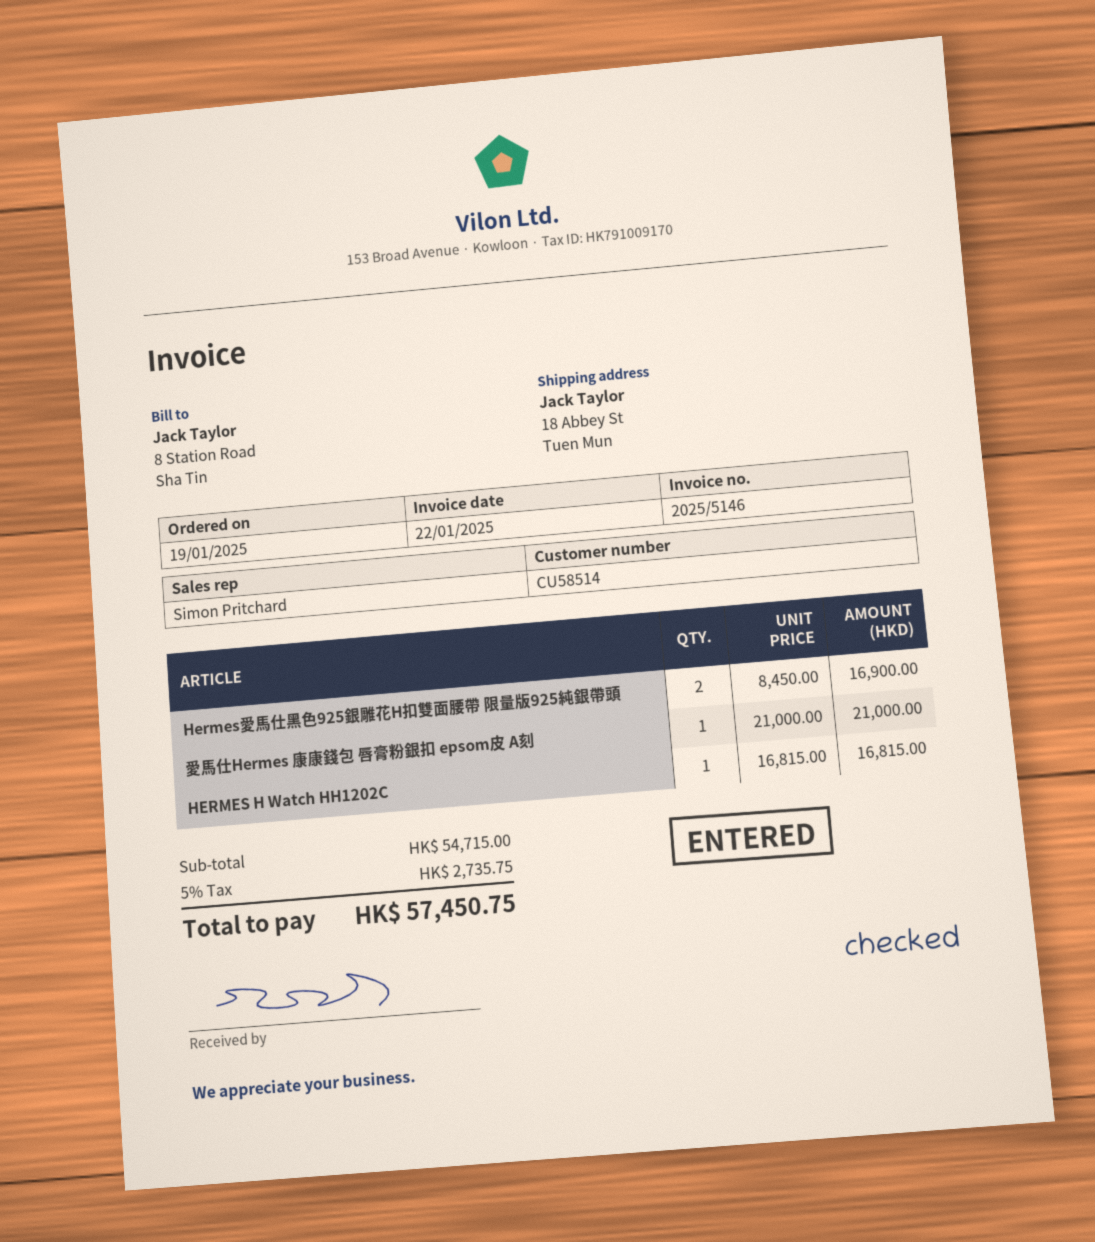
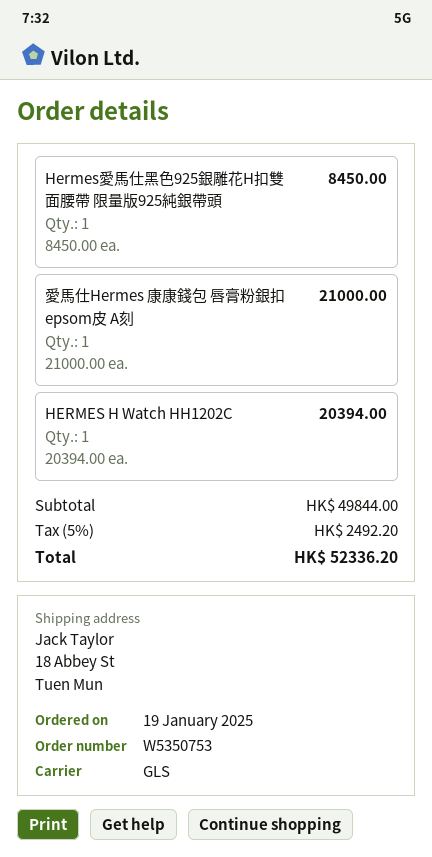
Hermes愛馬仕黑色925銀雕花H扣雙面腰帶 限量版925純銀帶頭: 2 x 8450.00 = 16900.00 -> 1 x 8450.00 = 8450.00
HERMES H Watch HH1202C: 1 x 16815.00 = 16815.00 -> 1 x 20394.00 = 20394.00
subtotal: 54715.00 -> 49844.00
tax: 5% = 2735.75 -> 5% = 2492.20
total: 57450.75 -> 52336.20

